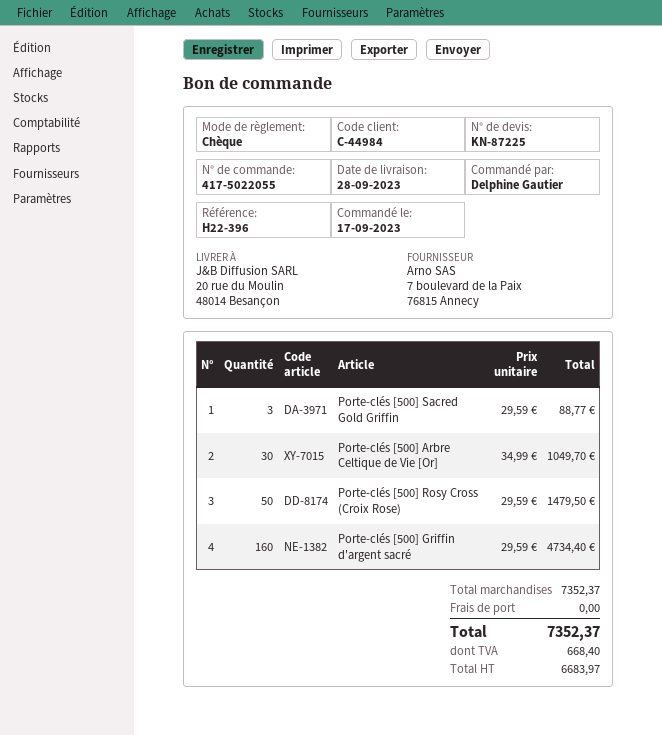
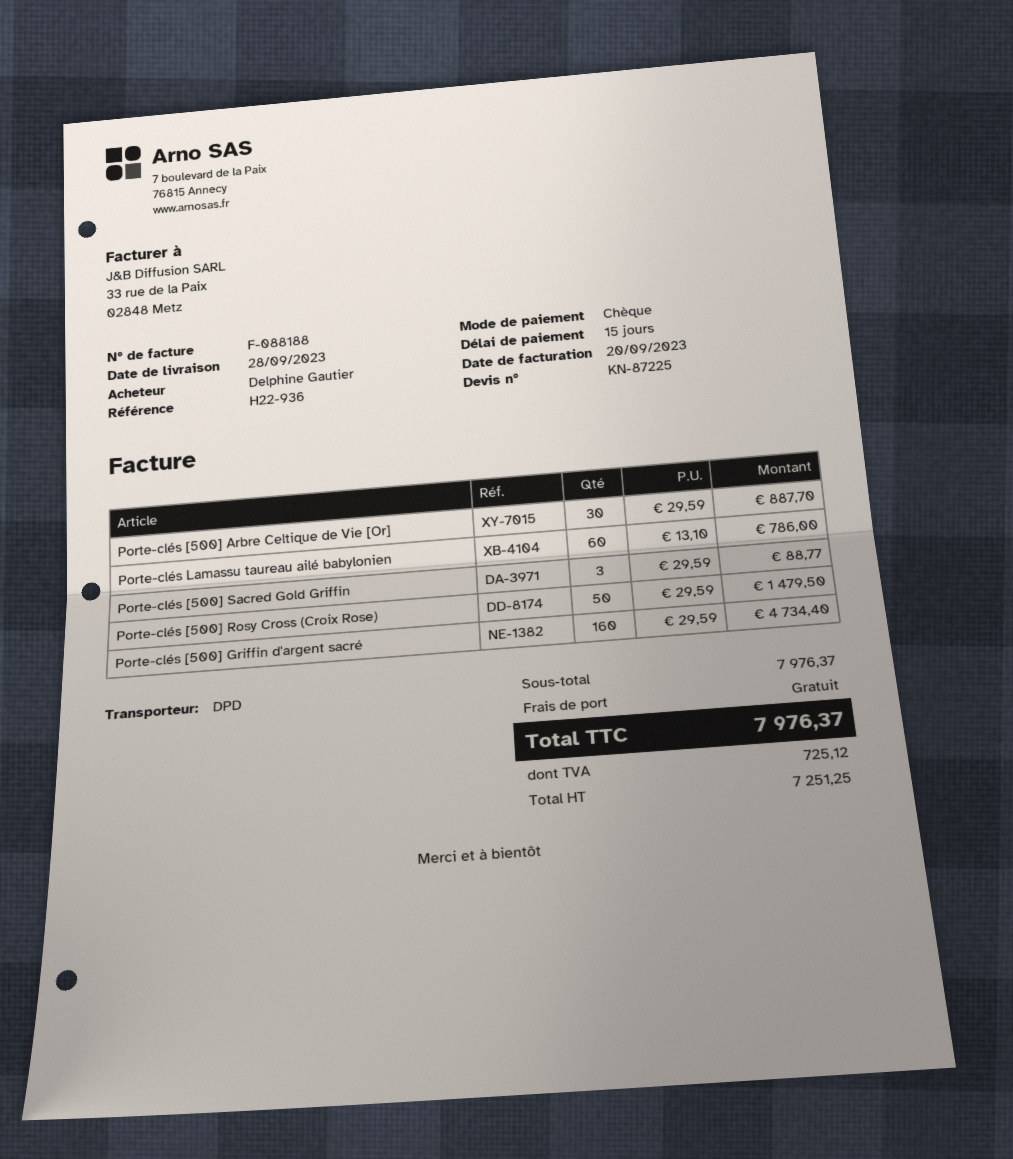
reference: H22-396 -> H22-936
Porte-clés [500] Arbre Celtique de Vie [Or]: 30 x 34.99 = 1049.70 -> 30 x 29.59 = 887.70
Porte-clés Lamassu taureau ailé babylonien: none -> 60 x 13.10 = 786.00
subtotal: 7352.37 -> 7976.37
net: 6683.97 -> 7251.25
tax: 668.40 -> 725.12
total: 7352.37 -> 7976.37

